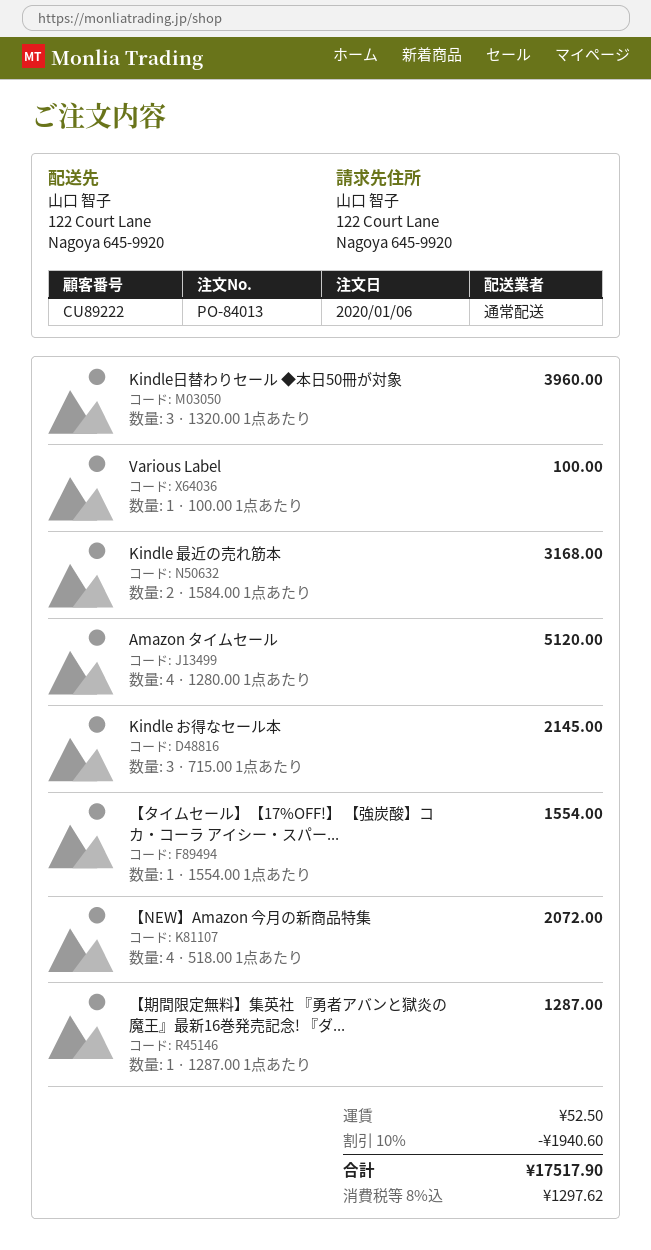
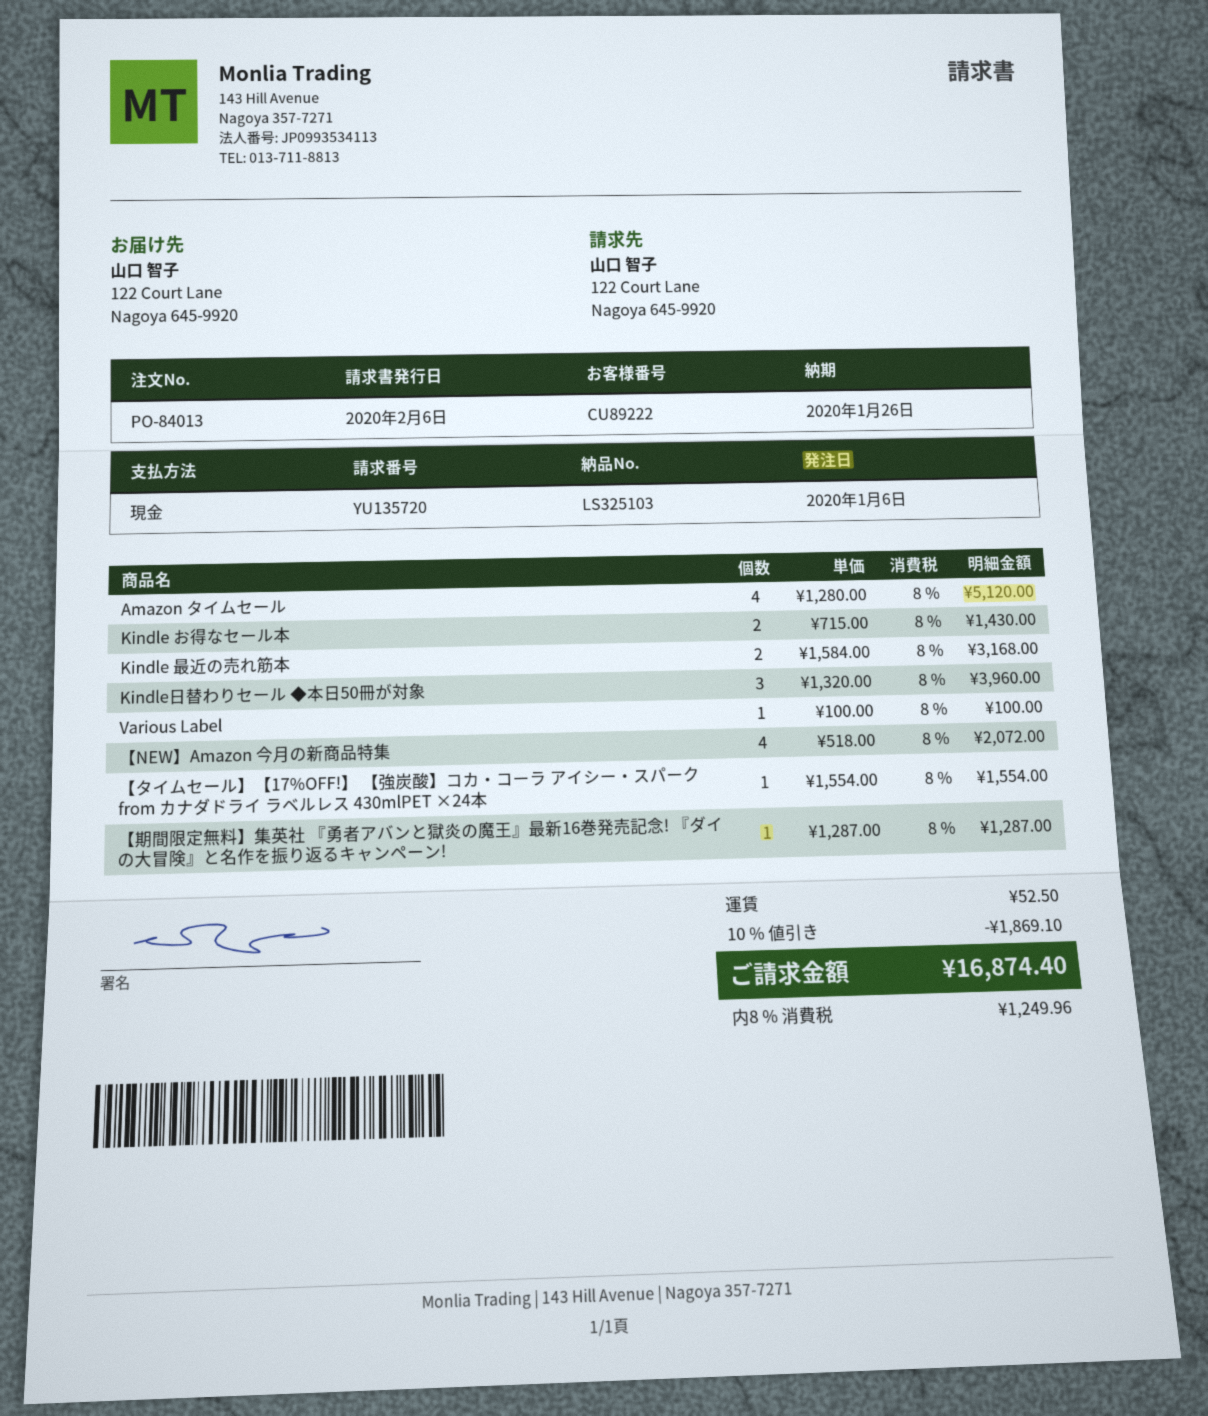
Kindle お得なセール本: 3 x 715.00 = 2145.00 -> 2 x 715.00 = 1430.00
discount: 10% = 1940.60 -> 10% = 1869.10
tax: 8% = 1297.62 -> 8% = 1249.96
total: 17517.90 -> 16874.40

